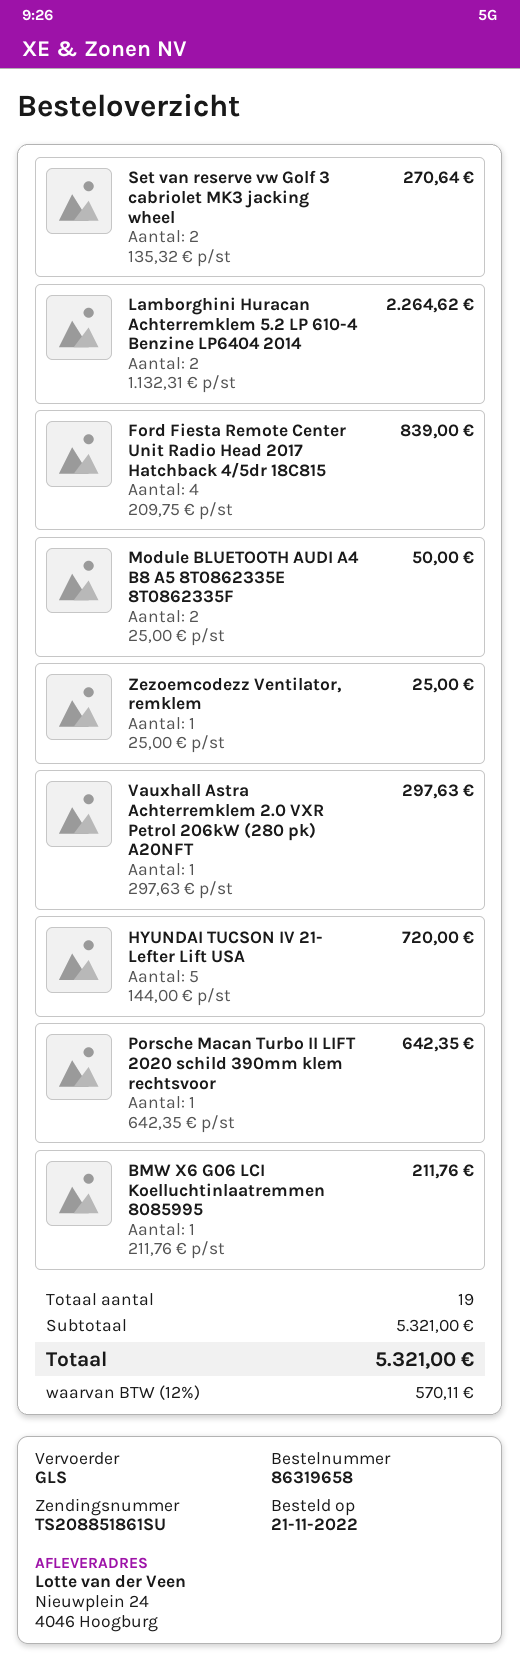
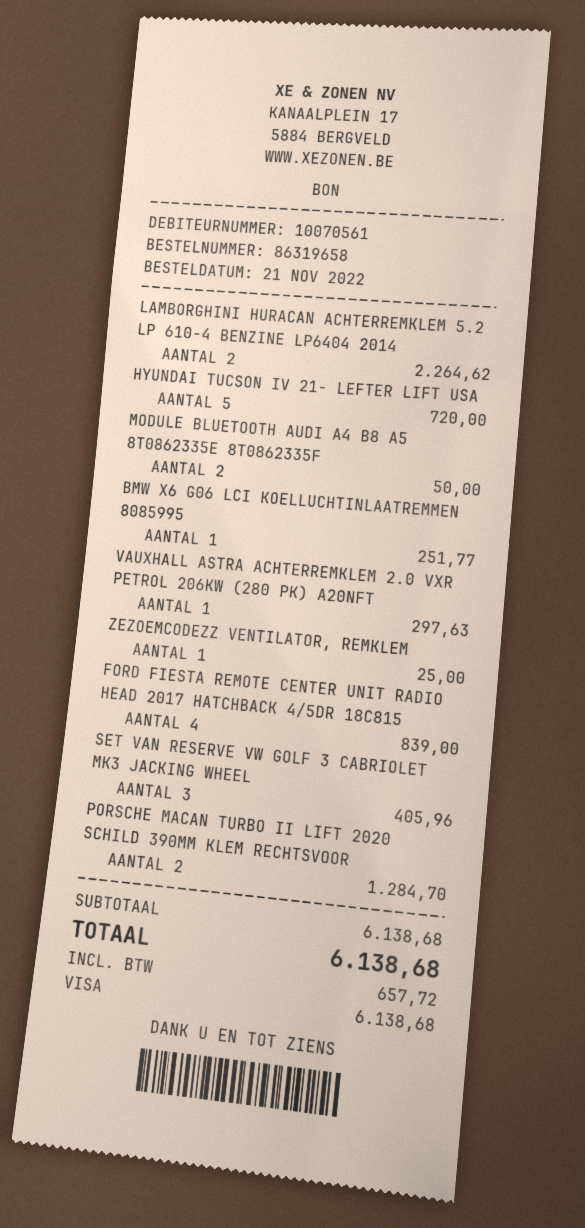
Set van reserve vw Golf 3 cabriolet MK3 jacking wheel: 2 for 270.64 -> 3 for 405.96
Porsche Macan Turbo II LIFT 2020 schild 390mm klem rechtsvoor: 1 for 642.35 -> 2 for 1284.70
BMW X6 G06 LCI Koelluchtinlaatremmen 8085995: 1 for 211.76 -> 1 for 251.77
subtotal: 5321.00 -> 6138.68
tax: 570.11 -> 657.72
total: 5321.00 -> 6138.68

